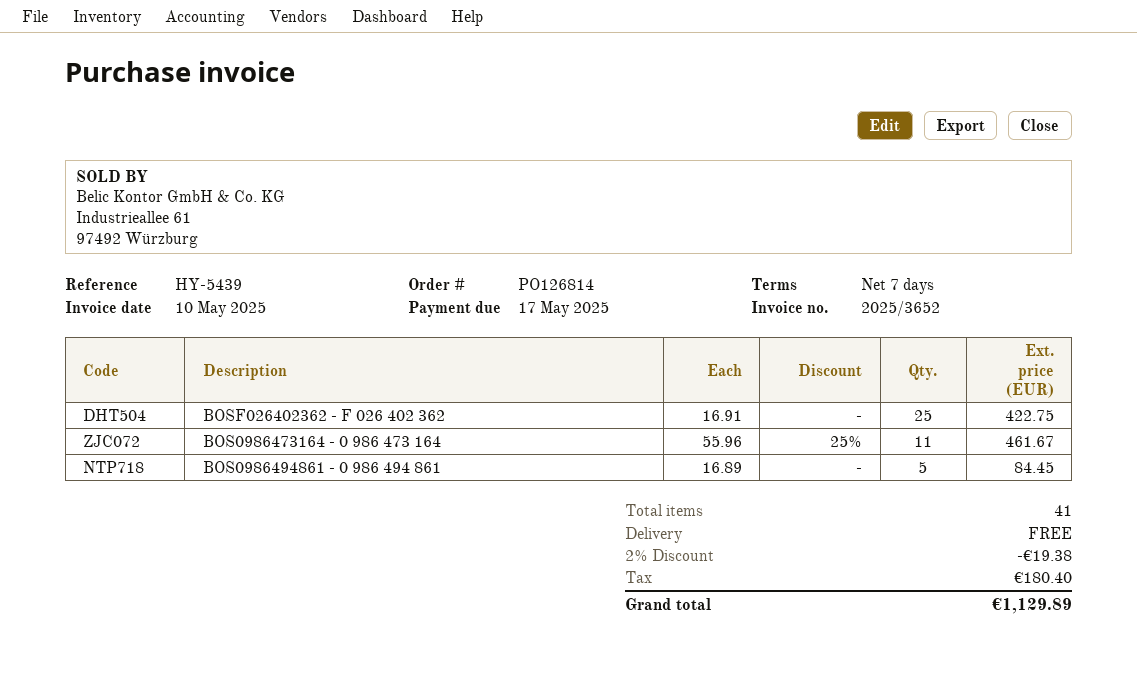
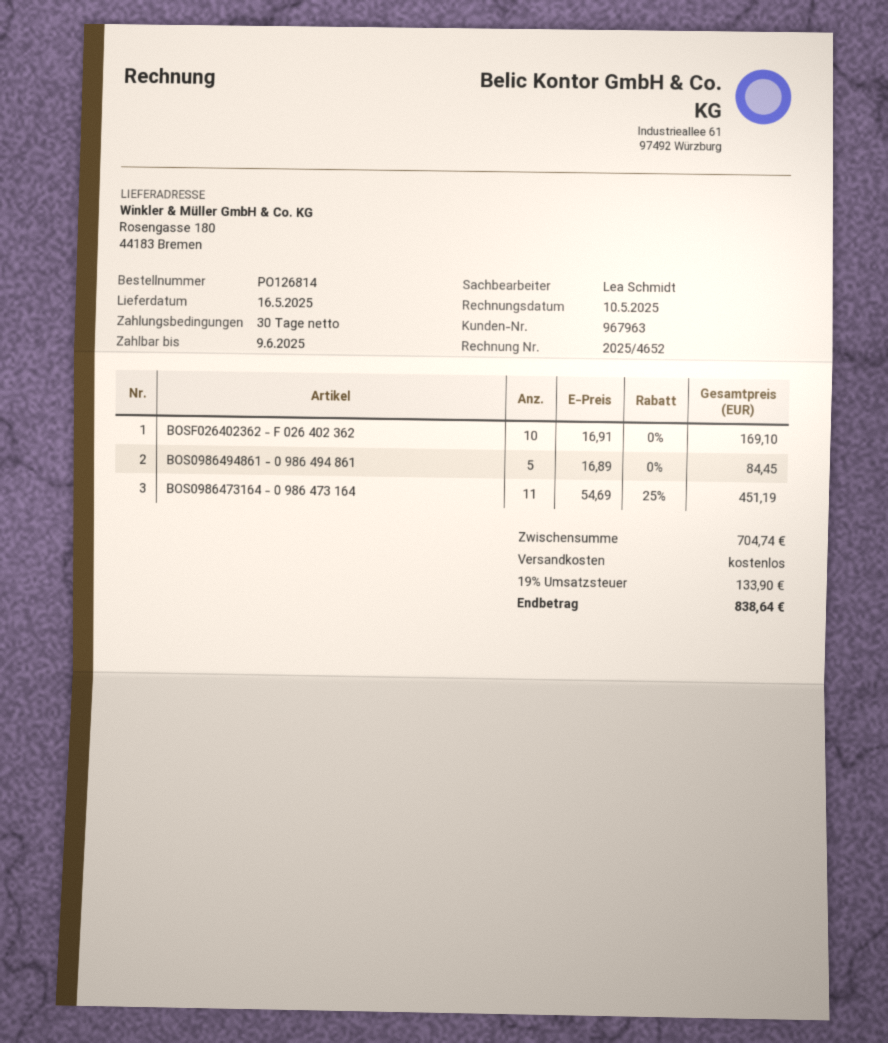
invoice number: 2025/3652 -> 2025/4652
payment terms: 7 days -> 30 days
due date: 2025-05-17 -> 2025-06-09
BOSF026402362 - F 026 402 362: 25 x 16.91 = 422.75 -> 10 x 16.91 = 169.10
BOS0986473164 - 0 986 473 164: 11 x 55.96 - 25% = 461.67 -> 11 x 54.69 - 25% = 451.19
discount: 2% = 19.38 -> none
tax: 180.40 -> 133.90
total: 1129.89 -> 838.64

